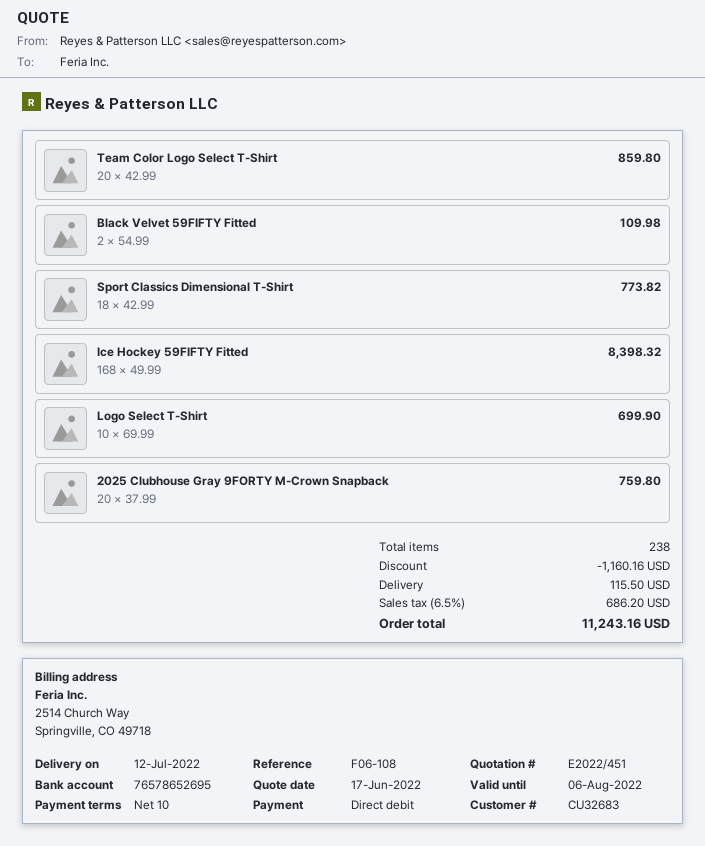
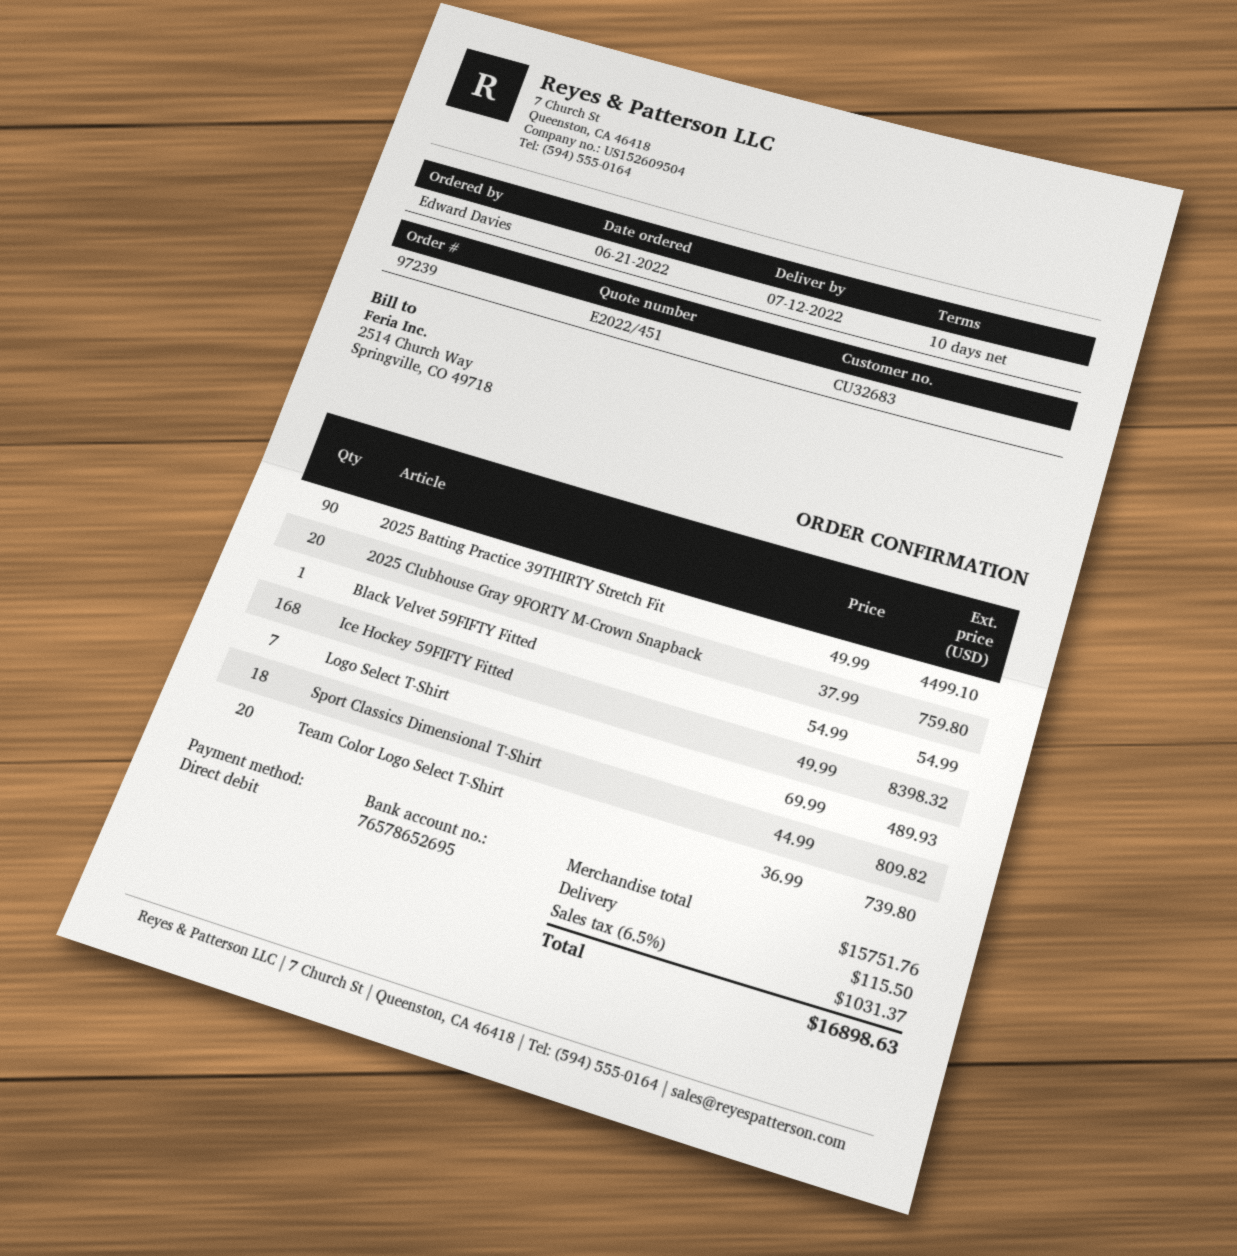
Team Color Logo Select T-Shirt: 20 x 42.99 = 859.80 -> 20 x 36.99 = 739.80
Black Velvet 59FIFTY Fitted: 2 x 54.99 = 109.98 -> 1 x 54.99 = 54.99
Sport Classics Dimensional T-Shirt: 18 x 42.99 = 773.82 -> 18 x 44.99 = 809.82
Logo Select T-Shirt: 10 x 69.99 = 699.90 -> 7 x 69.99 = 489.93
2025 Batting Practice 39THIRTY Stretch Fit: none -> 90 x 49.99 = 4499.10
discount: 1160.16 -> none
tax: 6.5% = 686.20 -> 6.5% = 1031.37
total: 11243.16 -> 16898.63

